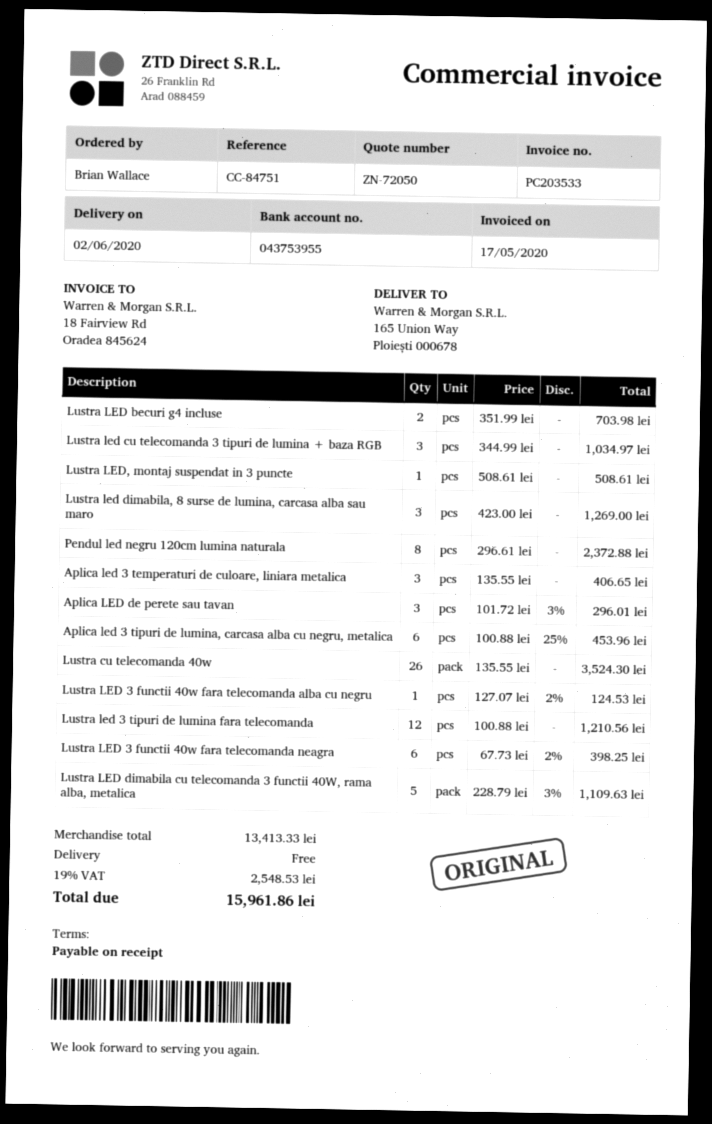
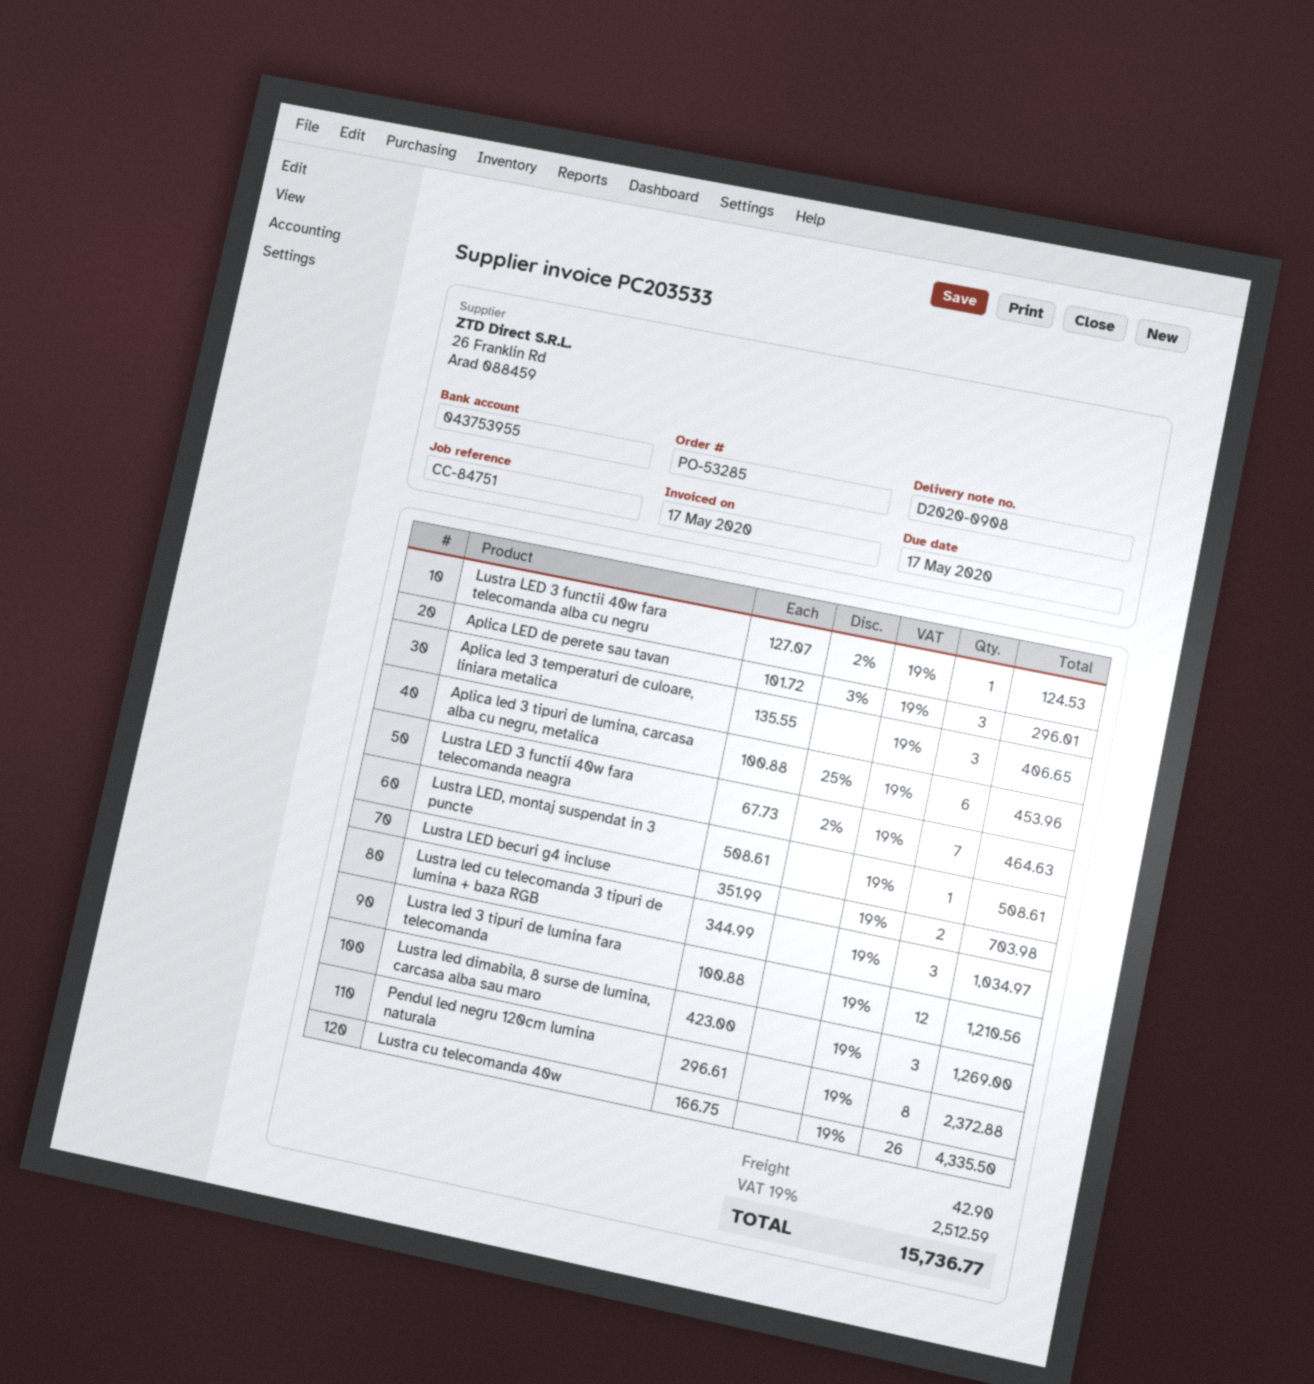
Lustra cu telecomanda 40w: 26 x 135.55 = 3524.30 -> 26 x 166.75 = 4335.50
Lustra LED 3 functii 40w fara telecomanda neagra: 6 x 67.73 - 2% = 398.25 -> 7 x 67.73 - 2% = 464.63
Lustra LED dimabila cu telecomanda 3 functii 40W, rama alba, metalica: 5 x 228.79 - 3% = 1109.63 -> none
shipping: 0.00 -> 42.90
tax: 19% = 2548.53 -> 19% = 2512.59
total: 15961.86 -> 15736.77

